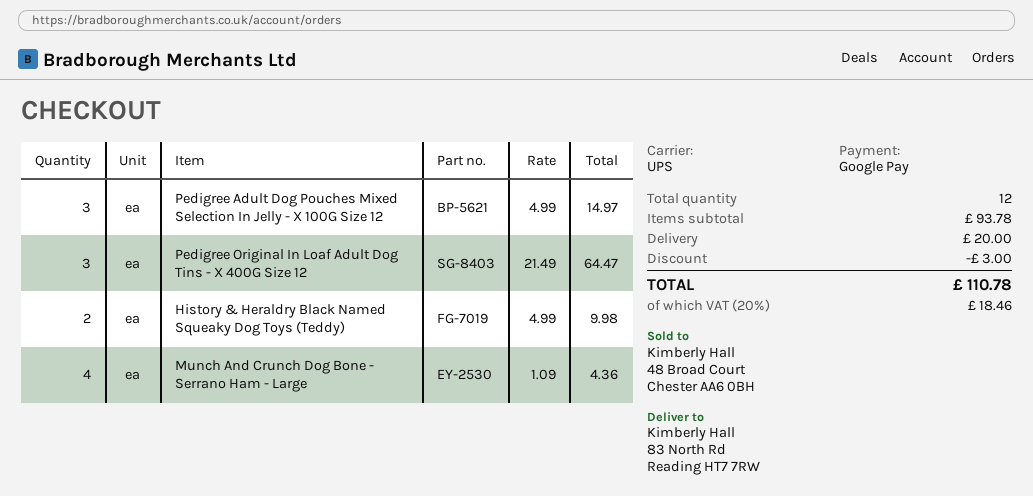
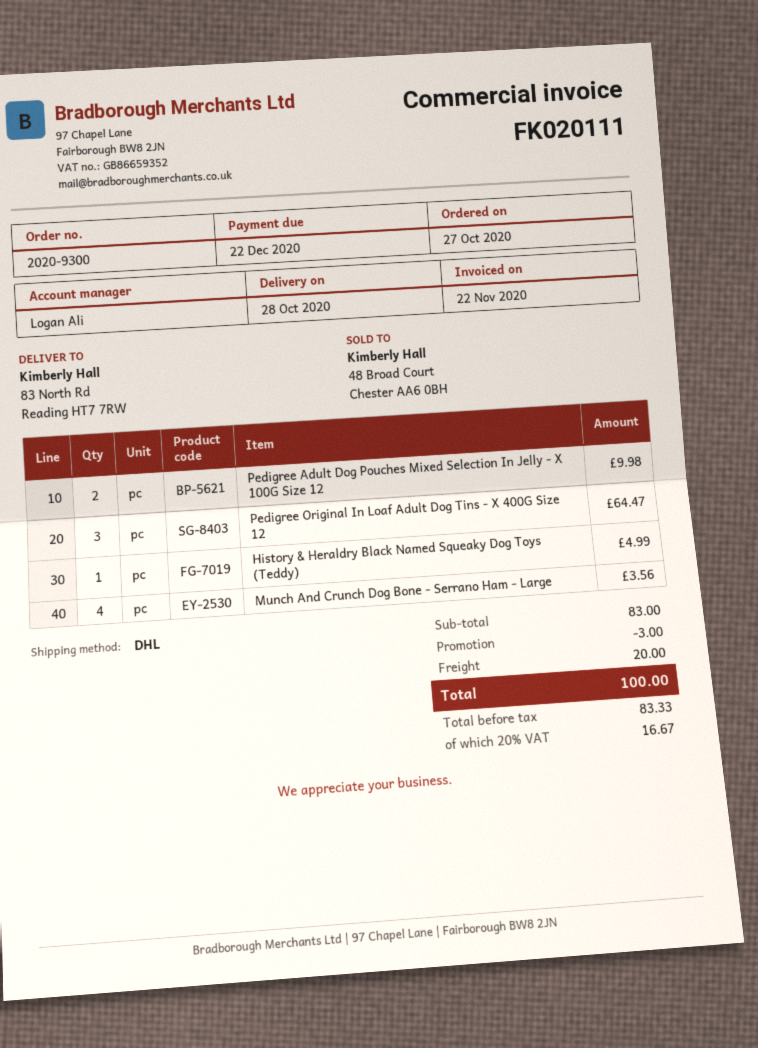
shipping method: UPS -> DHL
Pedigree Adult Dog Pouches Mixed Selection In Jelly - X 100G Size 12: 3 for 14.97 -> 2 for 9.98
History & Heraldry Black Named Squeaky Dog Toys (Teddy): 2 for 9.98 -> 1 for 4.99
Munch And Crunch Dog Bone - Serrano Ham - Large: 4 for 4.36 -> 4 for 3.56
subtotal: 93.78 -> 83.00
tax: 20% = 18.46 -> 20% = 16.67
total: 110.78 -> 100.00

